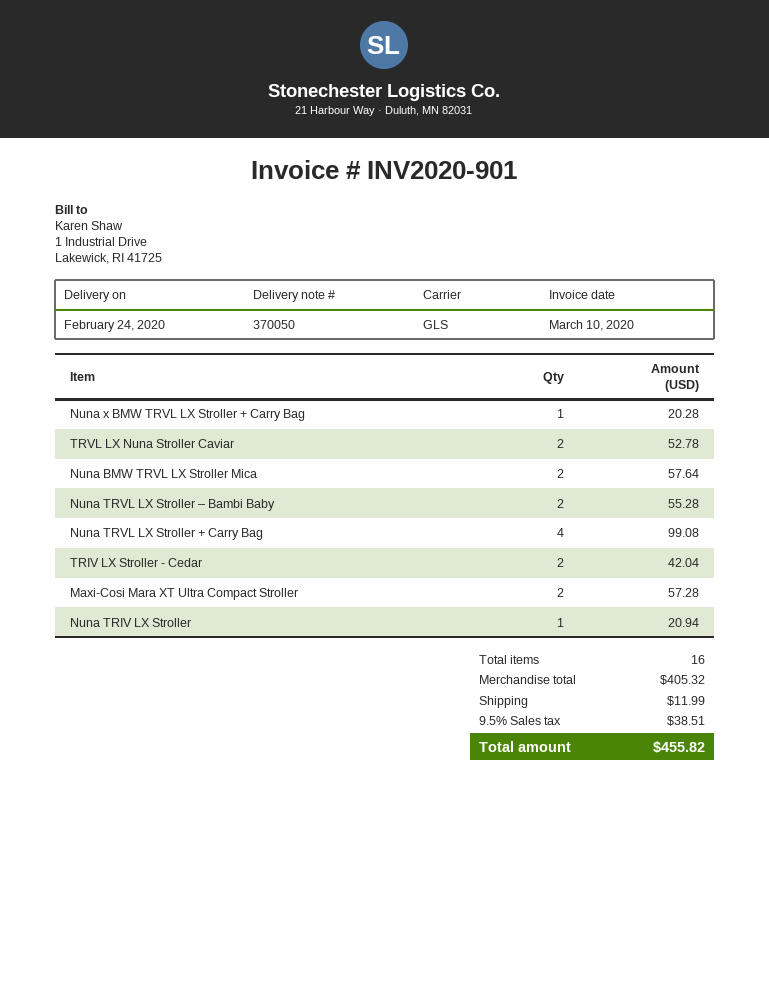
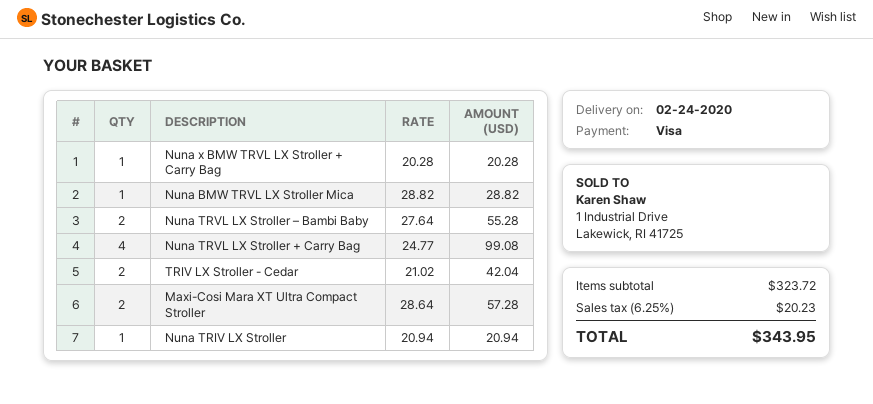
TRVL LX Nuna Stroller Caviar: 2 for 52.78 -> none
Nuna BMW TRVL LX Stroller Mica: 2 for 57.64 -> 1 for 28.82
subtotal: 405.32 -> 323.72
shipping: 11.99 -> none
tax: 9.5% = 38.51 -> 6.25% = 20.23
total: 455.82 -> 343.95

